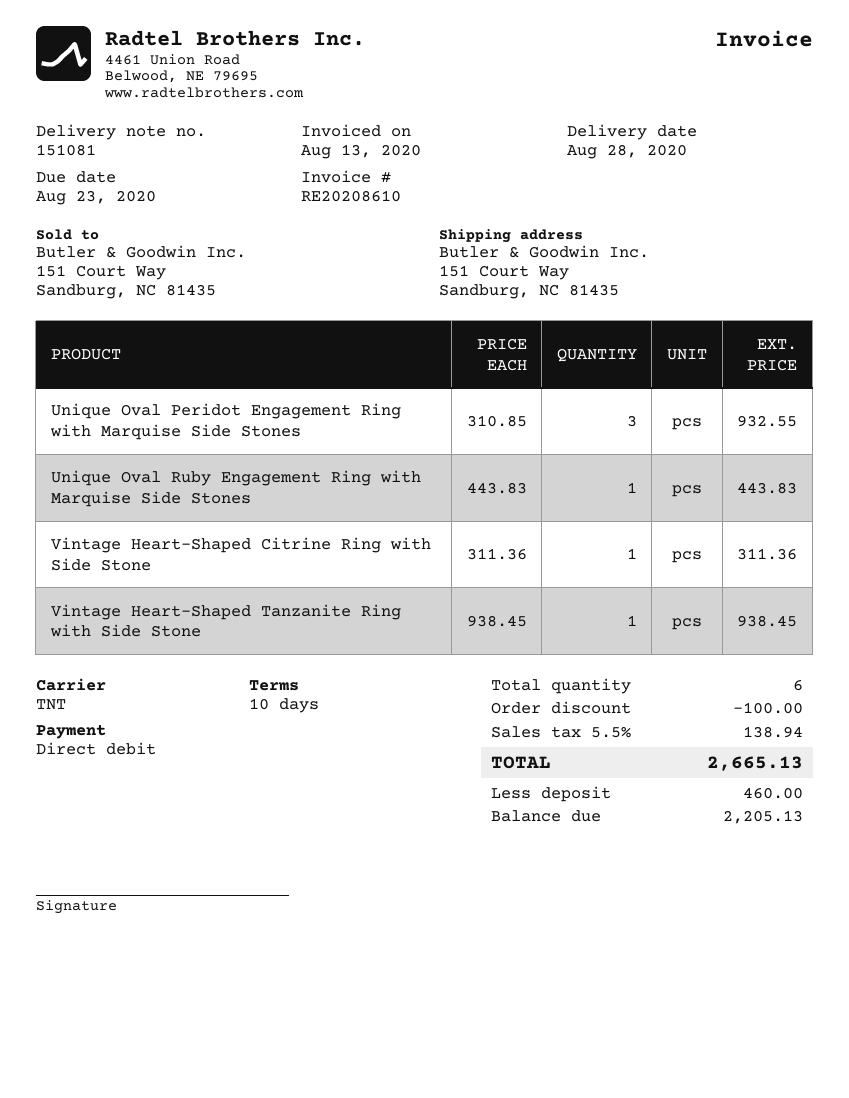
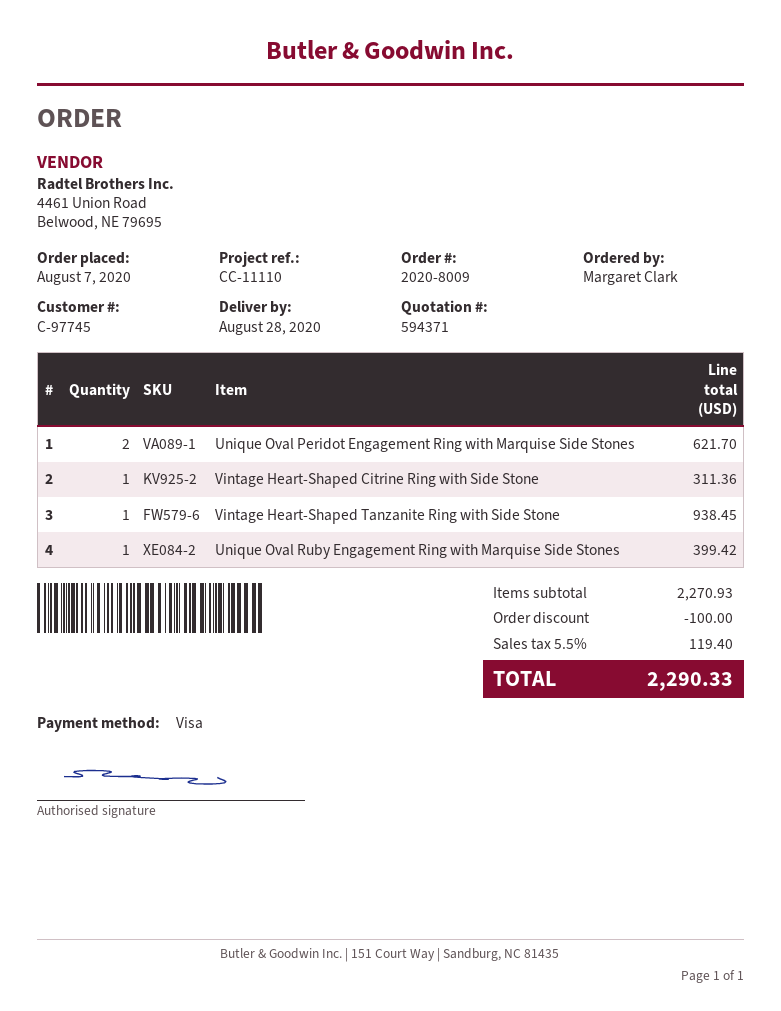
payment method: direct debit -> Visa
Unique Oval Peridot Engagement Ring with Marquise Side Stones: 3 for 932.55 -> 2 for 621.70
Unique Oval Ruby Engagement Ring with Marquise Side Stones: 1 for 443.83 -> 1 for 399.42
tax: 5.5% = 138.94 -> 5.5% = 119.40
total: 2665.13 -> 2290.33

